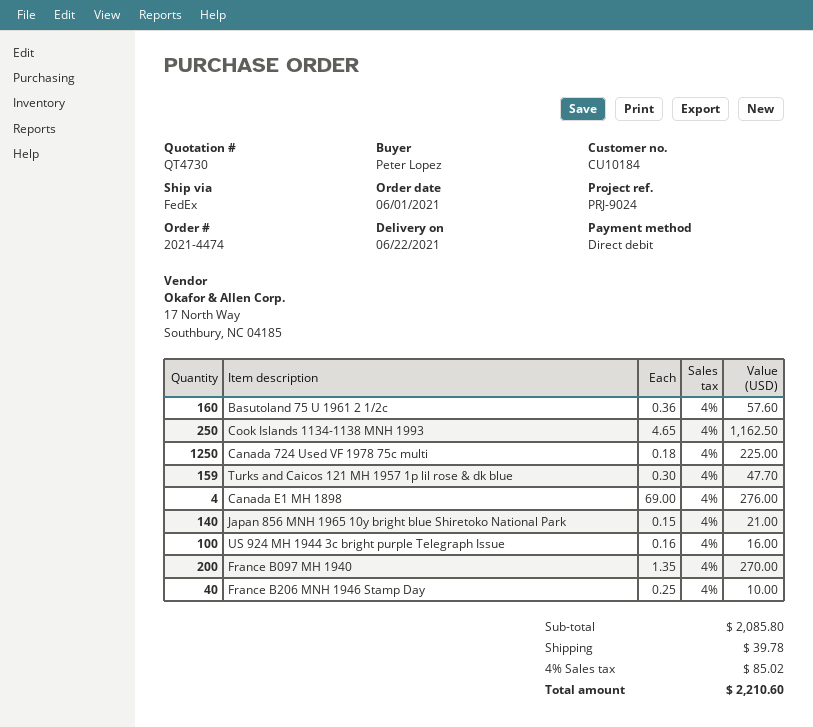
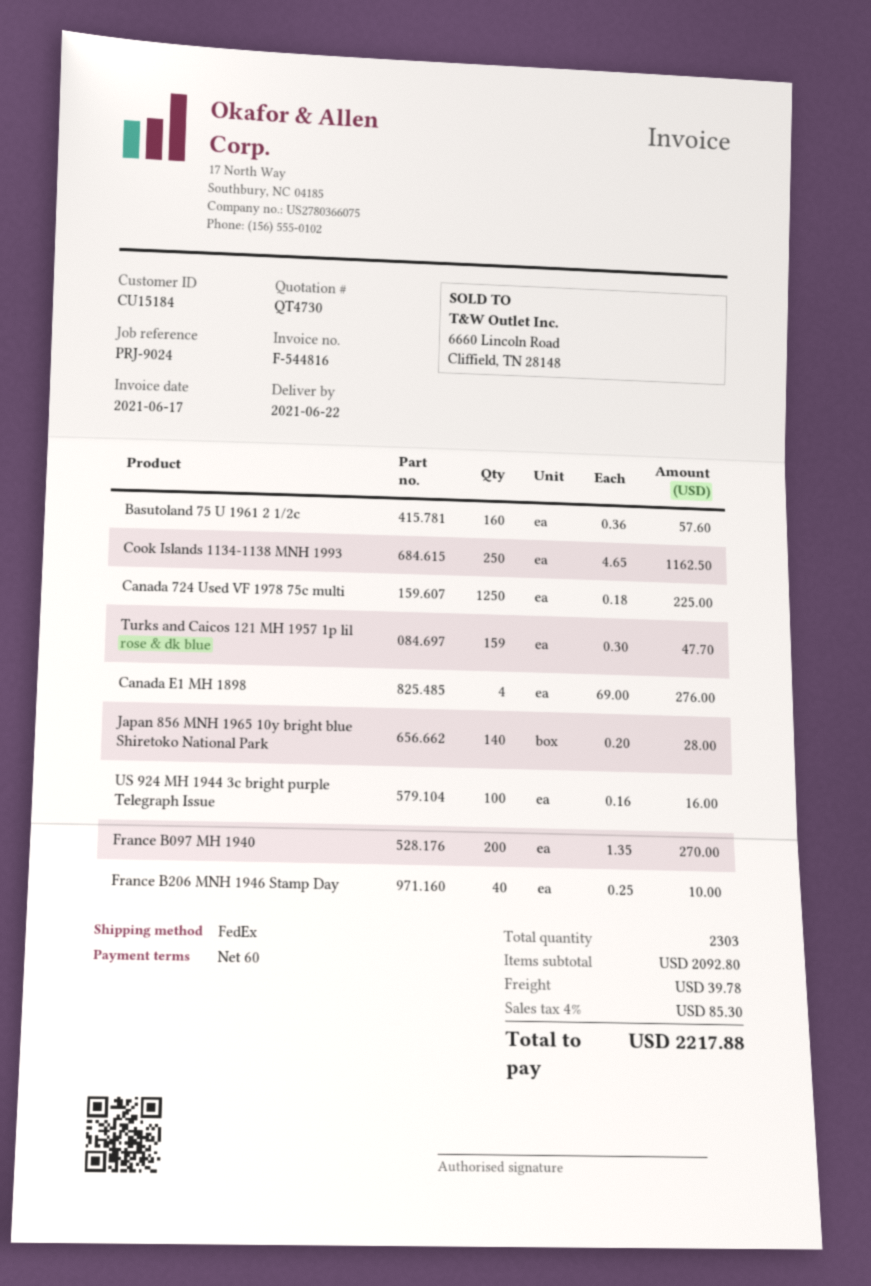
customer number: CU10184 -> CU15184
Japan 856 MNH 1965 10y bright blue Shiretoko National Park: 140 x 0.15 = 21.00 -> 140 x 0.20 = 28.00
subtotal: 2085.80 -> 2092.80
tax: 4% = 85.02 -> 4% = 85.30
total: 2210.60 -> 2217.88

